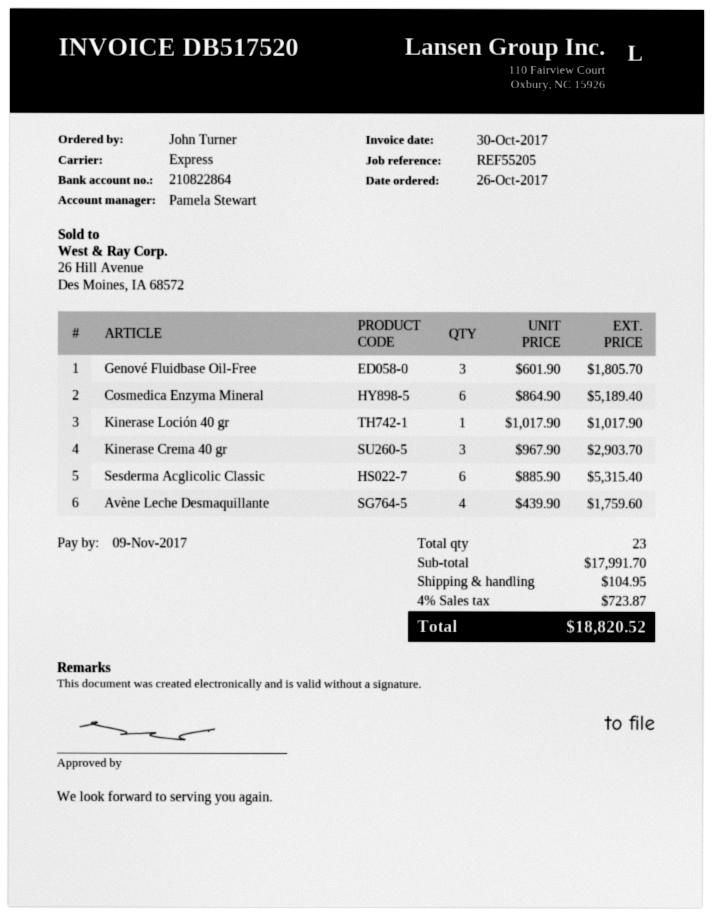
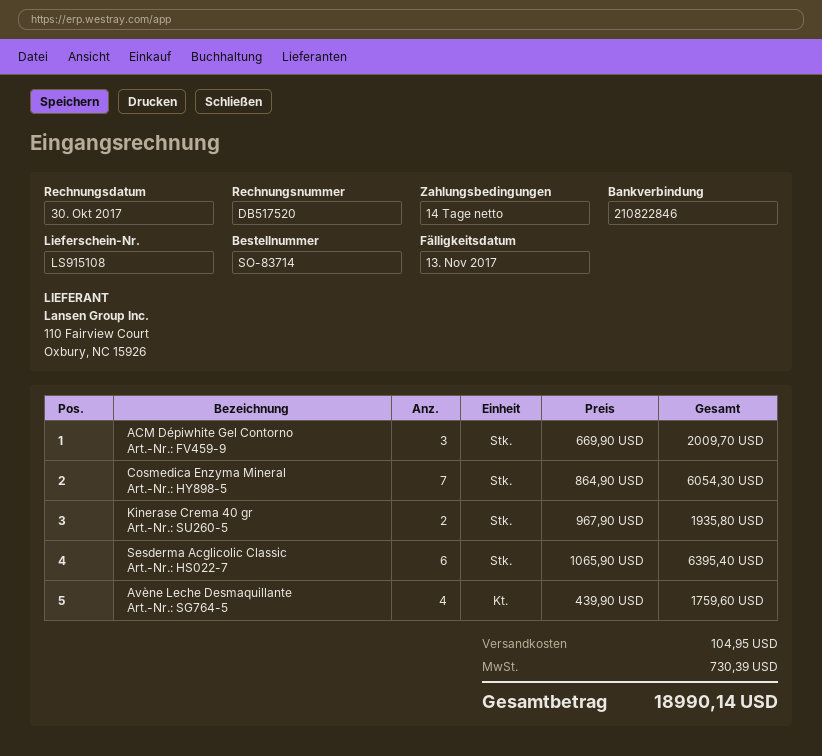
due date: 2017-11-09 -> 2017-11-13
bank account: 210822864 -> 210822846
Genové Fluidbase Oil-Free: 3 x 601.90 = 1805.70 -> none
Cosmedica Enzyma Mineral: 6 x 864.90 = 5189.40 -> 7 x 864.90 = 6054.30
Kinerase Loción 40 gr: 1 x 1017.90 = 1017.90 -> none
Kinerase Crema 40 gr: 3 x 967.90 = 2903.70 -> 2 x 967.90 = 1935.80
Sesderma Acglicolic Classic: 6 x 885.90 = 5315.40 -> 6 x 1065.90 = 6395.40
ACM Dépiwhite Gel Contorno: none -> 3 x 669.90 = 2009.70
tax: 723.87 -> 730.39
total: 18820.52 -> 18990.14

